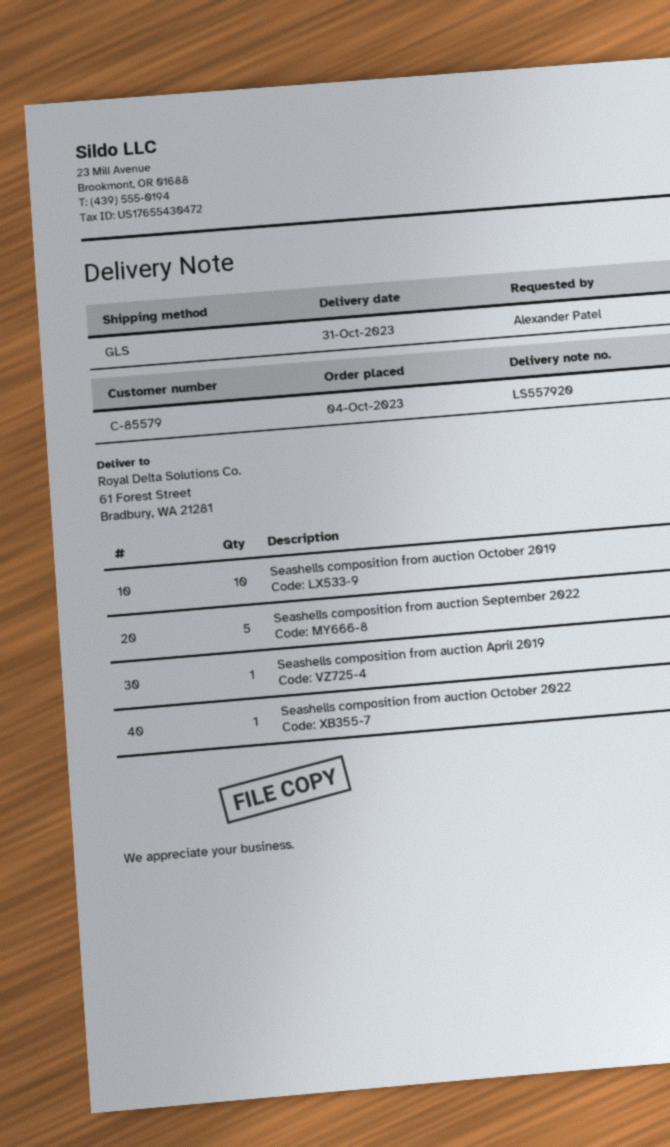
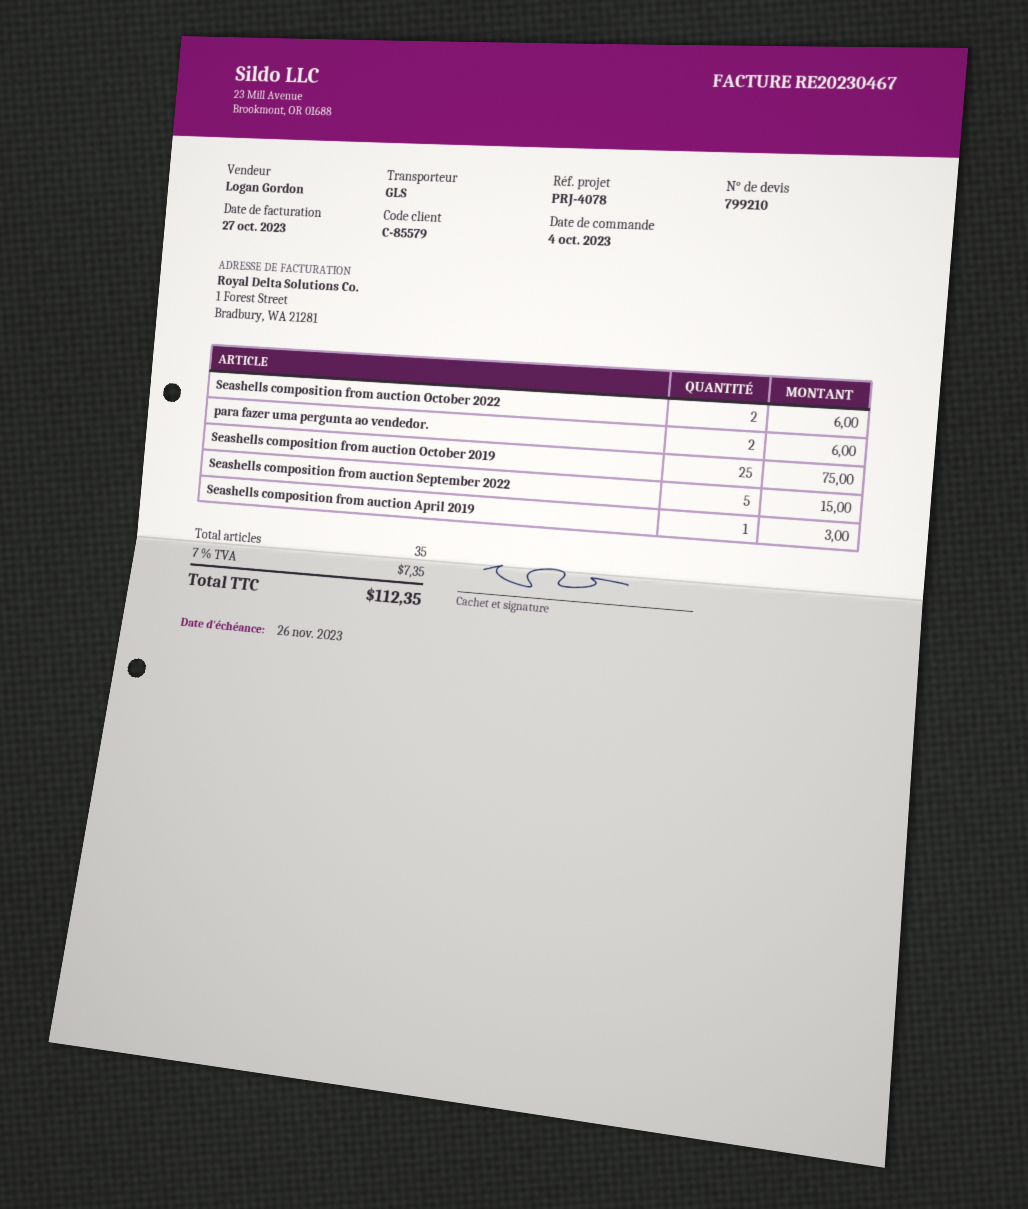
Seashells composition from auction October 2019: 10 -> 25
Seashells composition from auction October 2022: 1 -> 2
para fazer uma pergunta ao vendedor.: none -> 2

